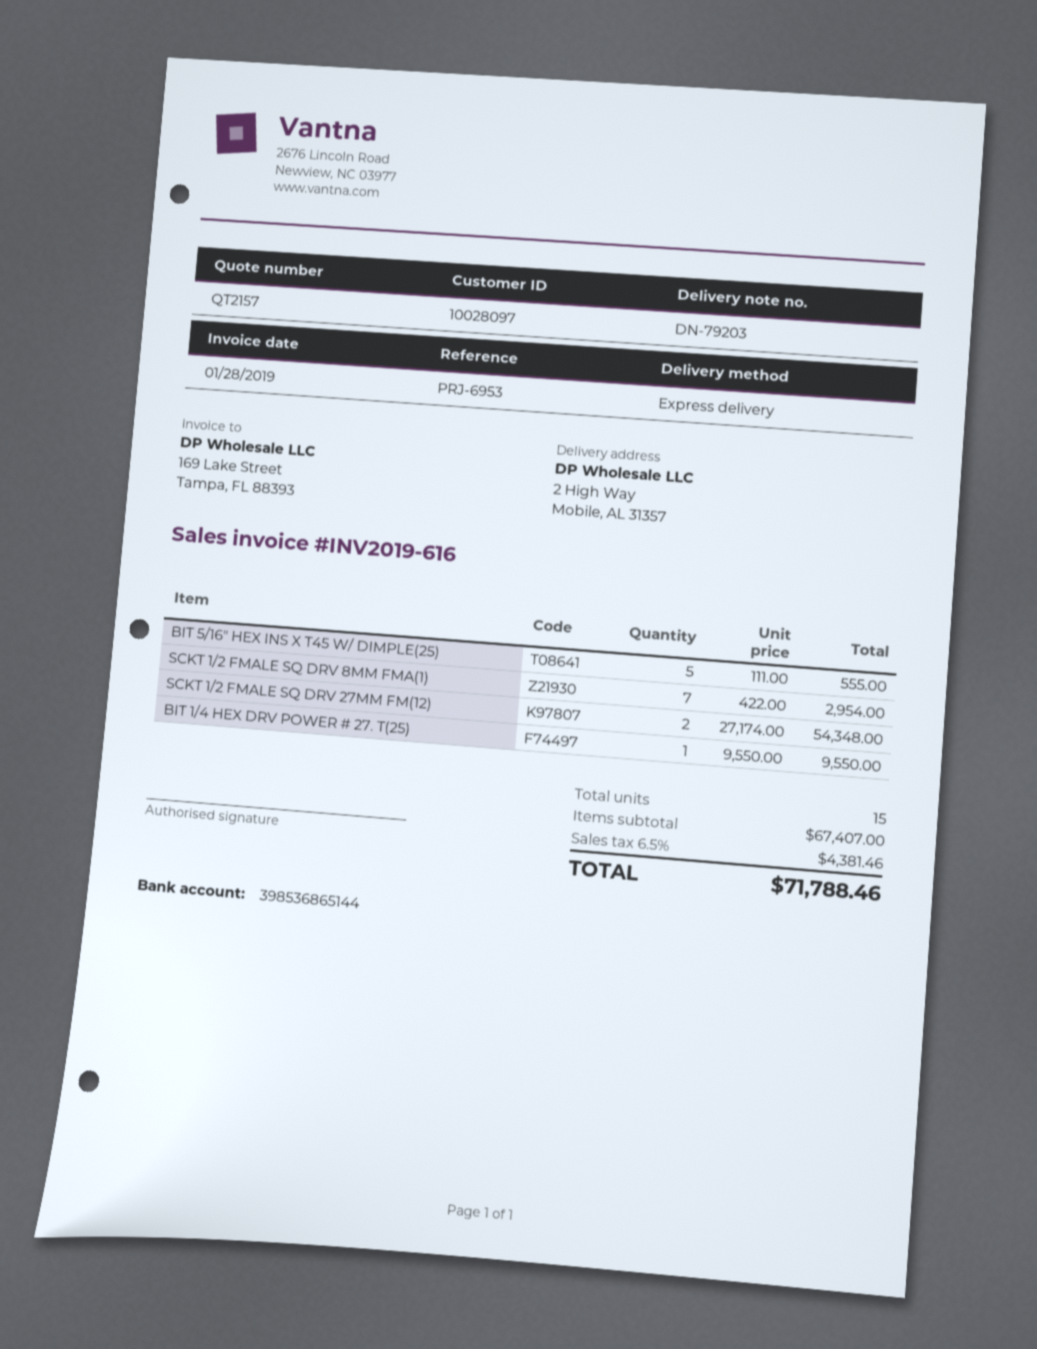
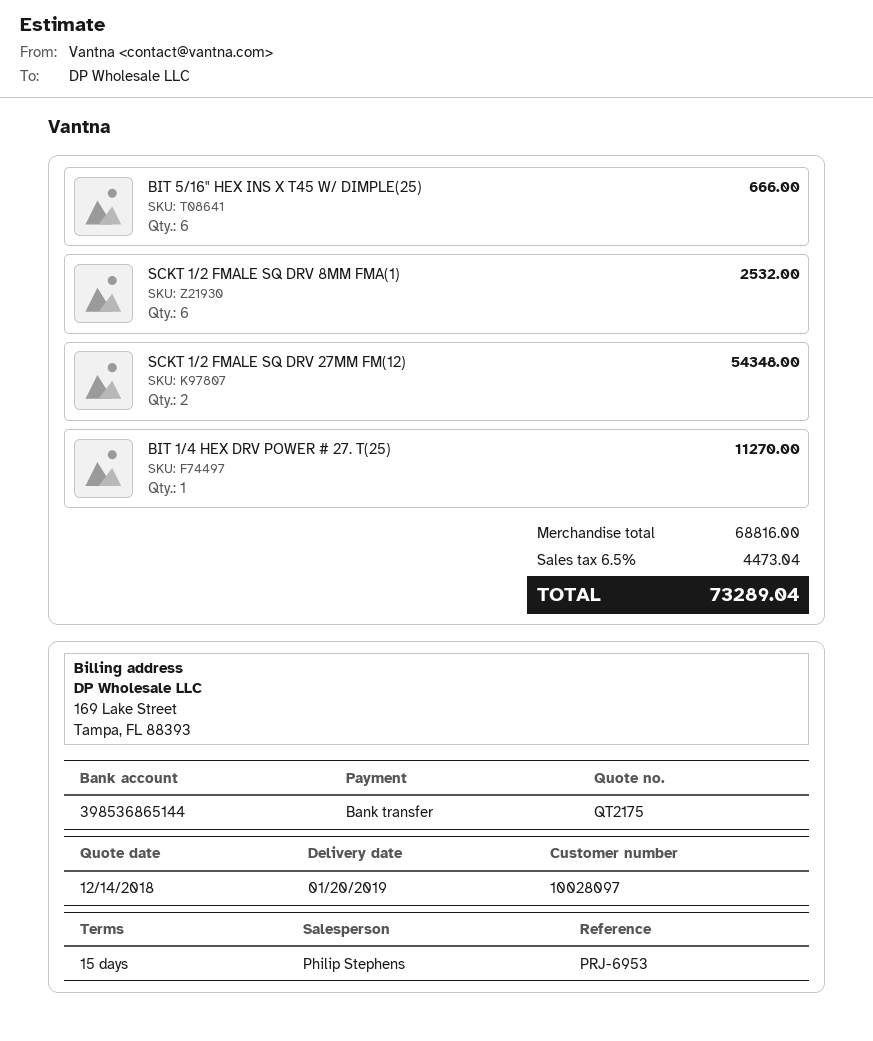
quote number: QT2157 -> QT2175
BIT 5/16" HEX INS X T45 W/ DIMPLE(25): 5 for 555.00 -> 6 for 666.00
SCKT 1/2 FMALE SQ DRV 8MM FMA(1): 7 for 2954.00 -> 6 for 2532.00
BIT 1/4 HEX DRV POWER # 27. T(25): 1 for 9550.00 -> 1 for 11270.00
subtotal: 67407.00 -> 68816.00
tax: 6.5% = 4381.46 -> 6.5% = 4473.04
total: 71788.46 -> 73289.04

